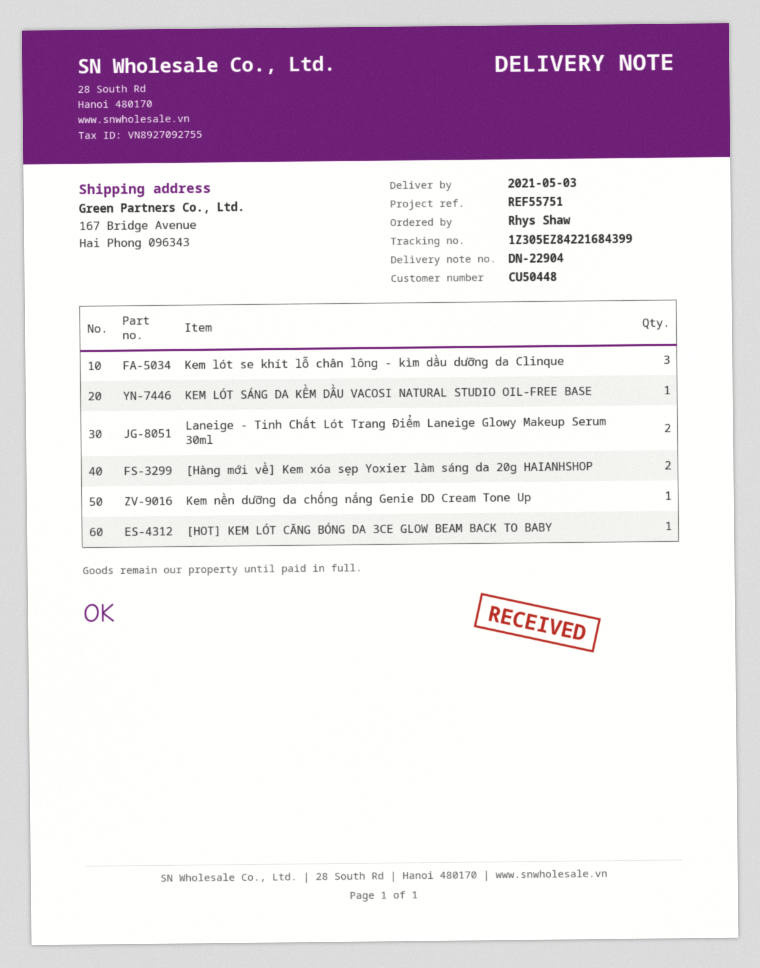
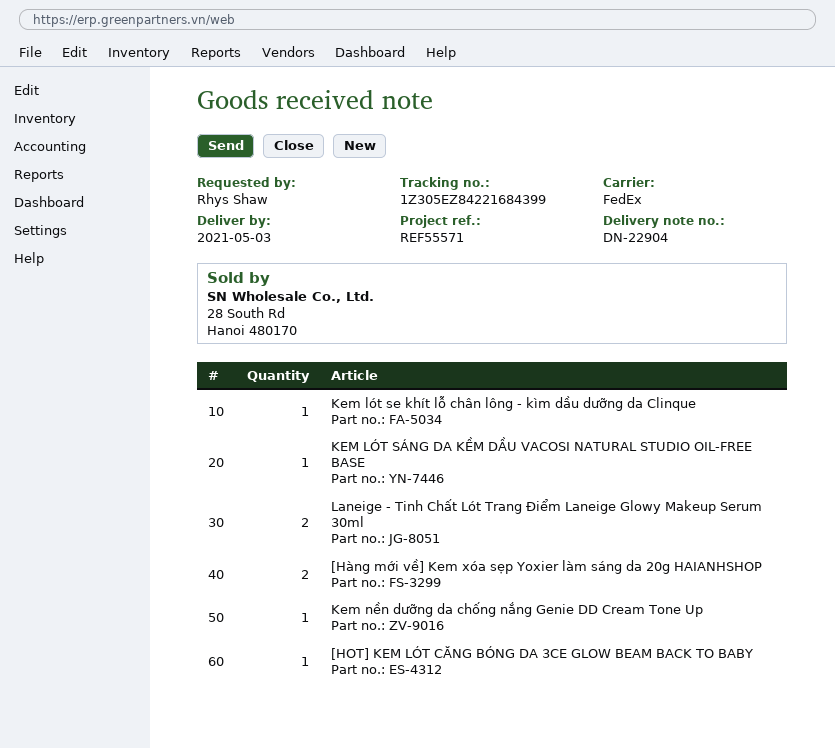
reference: REF55751 -> REF55571
Kem lót se khít lỗ chân lông - kìm dầu dưỡng da Clinque: 3 -> 1

